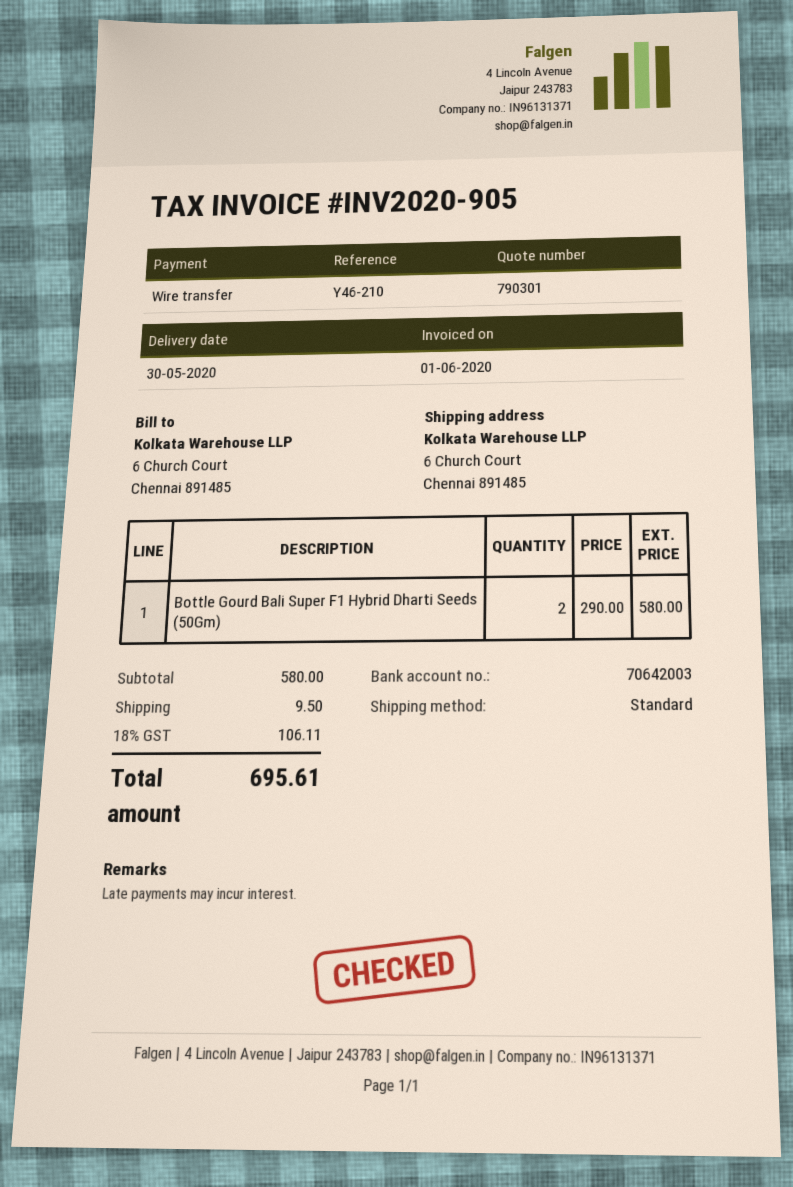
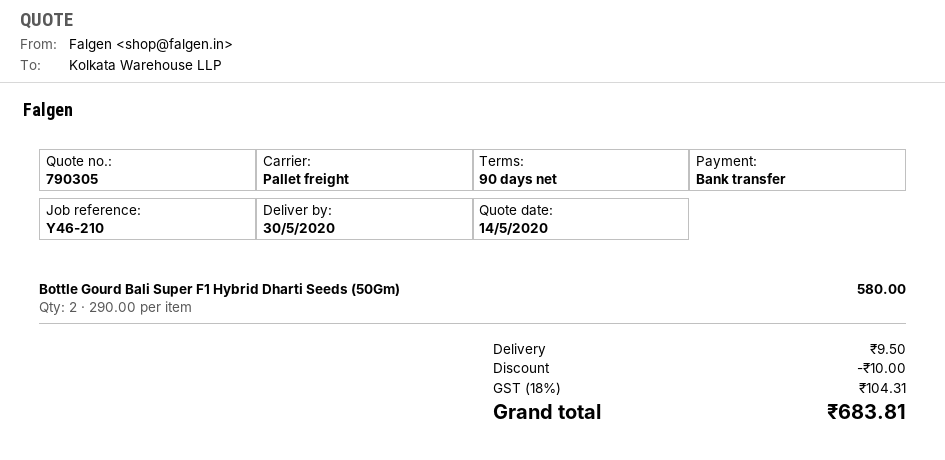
quote number: 790301 -> 790305
shipping method: standard -> pallet freight
discount: none -> 10.00
tax: 18% = 106.11 -> 18% = 104.31
total: 695.61 -> 683.81

